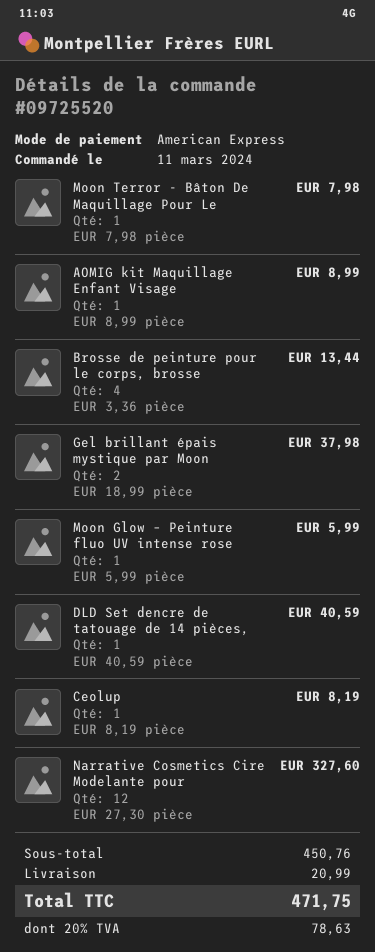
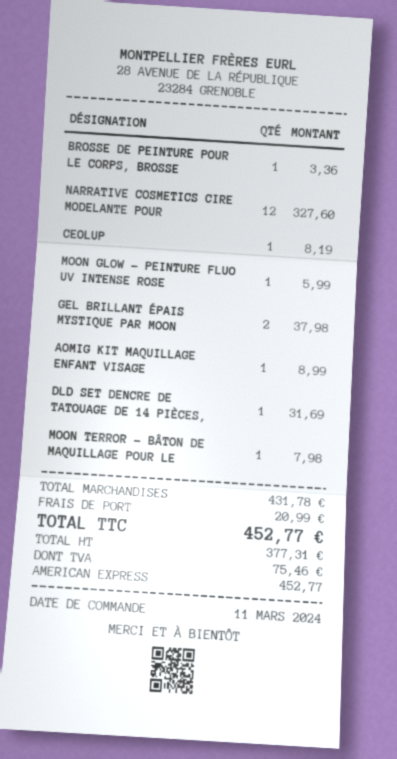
Brosse de peinture pour le corps, brosse: 4 for 13.44 -> 1 for 3.36
DLD Set dencre de tatouage de 14 pièces,: 1 for 40.59 -> 1 for 31.69
subtotal: 450.76 -> 431.78
tax: 78.63 -> 75.46
total: 471.75 -> 452.77

